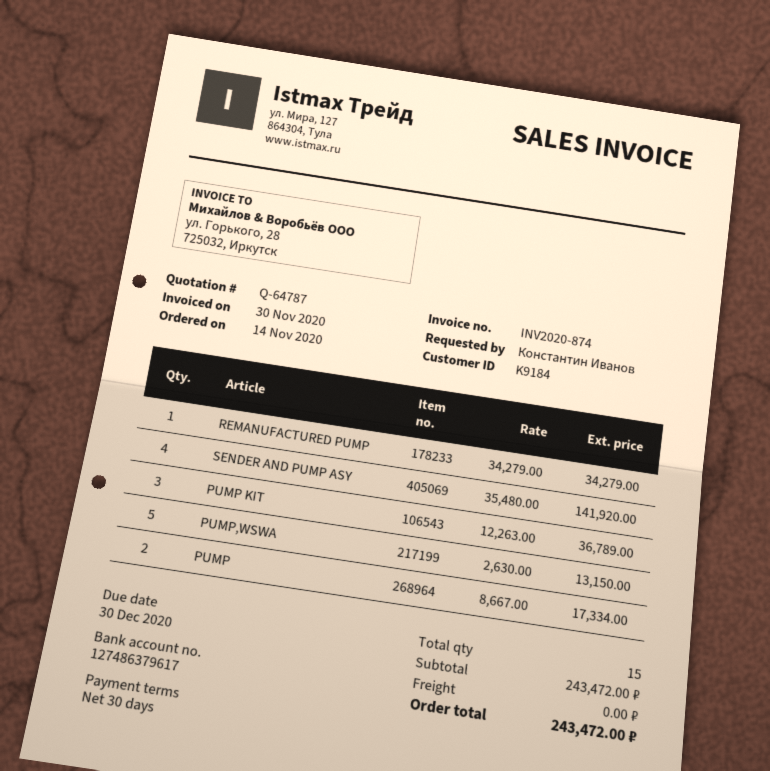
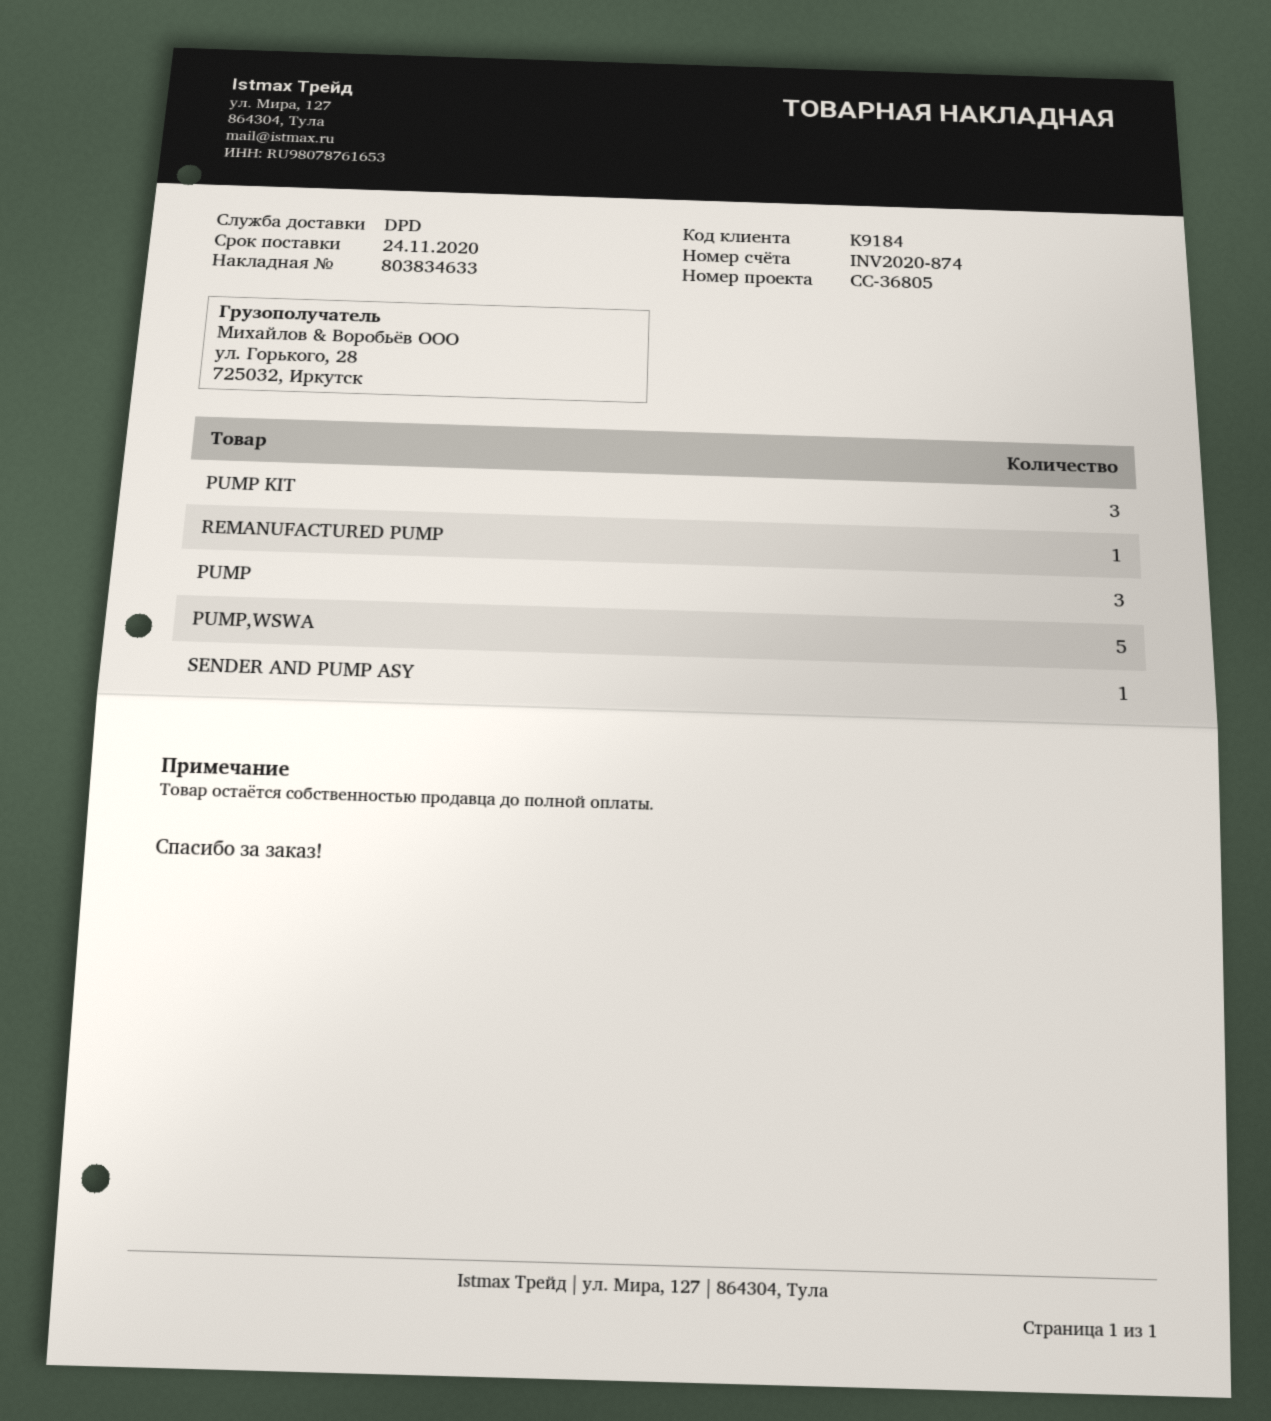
SENDER AND PUMP ASY: 4 -> 1
PUMP: 2 -> 3

